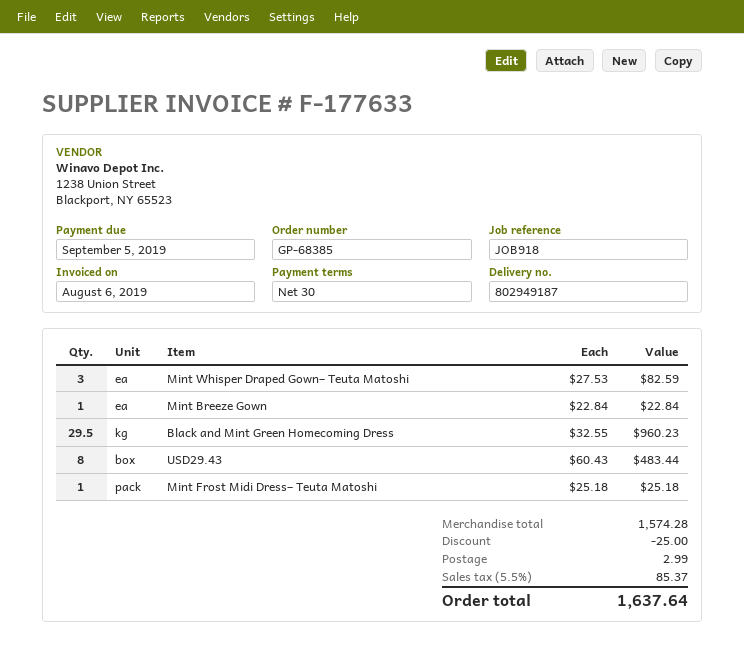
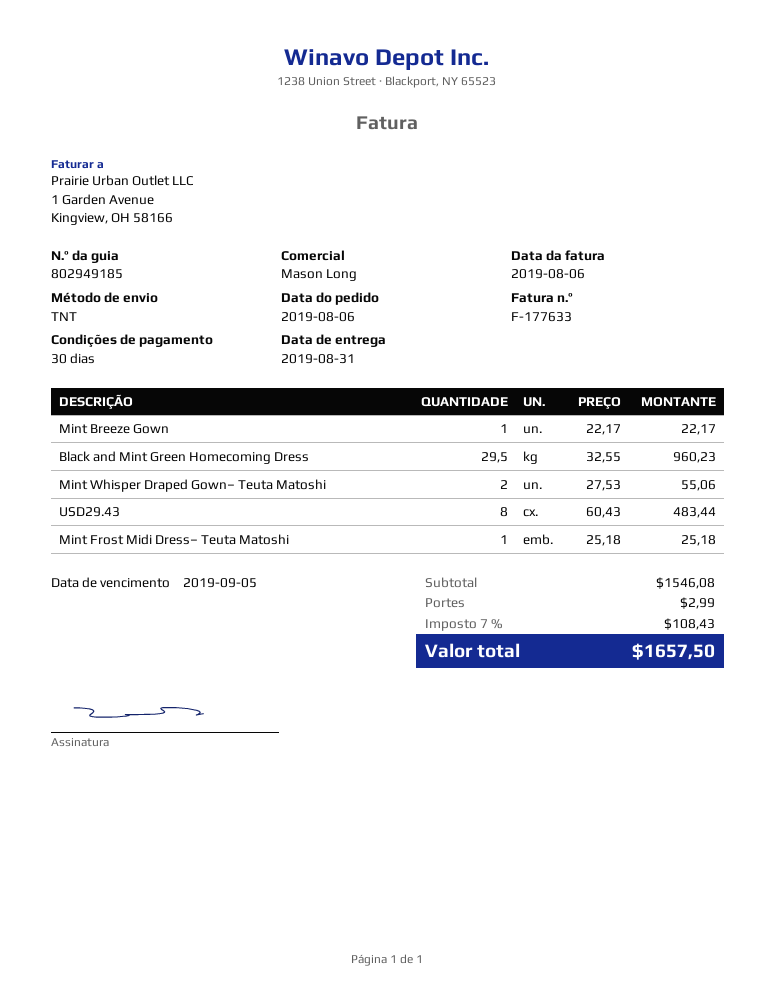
delivery note number: 802949187 -> 802949185
Mint Whisper Draped Gown– Teuta Matoshi: 3 x 27.53 = 82.59 -> 2 x 27.53 = 55.06
Mint Breeze Gown: 1 x 22.84 = 22.84 -> 1 x 22.17 = 22.17
subtotal: 1574.28 -> 1546.08
discount: 25.00 -> none
tax: 5.5% = 85.37 -> 7% = 108.43
total: 1637.64 -> 1657.50

